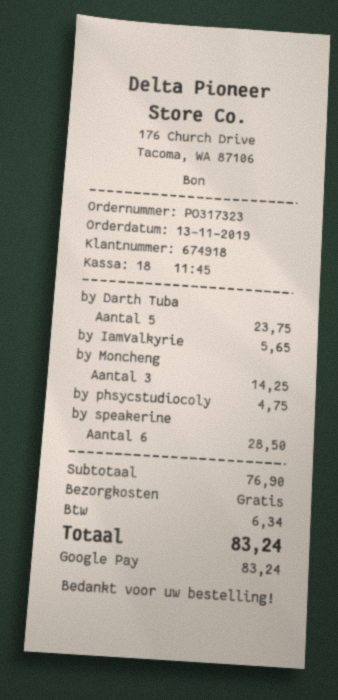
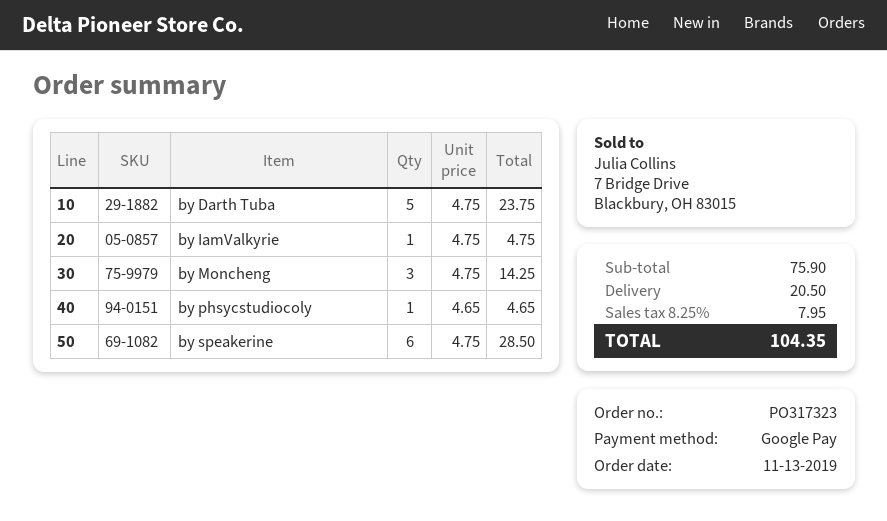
by IamValkyrie: 1 for 5.65 -> 1 for 4.75
by phsycstudiocoly: 1 for 4.75 -> 1 for 4.65
subtotal: 76.90 -> 75.90
shipping: 0.00 -> 20.50
tax: 6.34 -> 7.95
total: 83.24 -> 104.35

